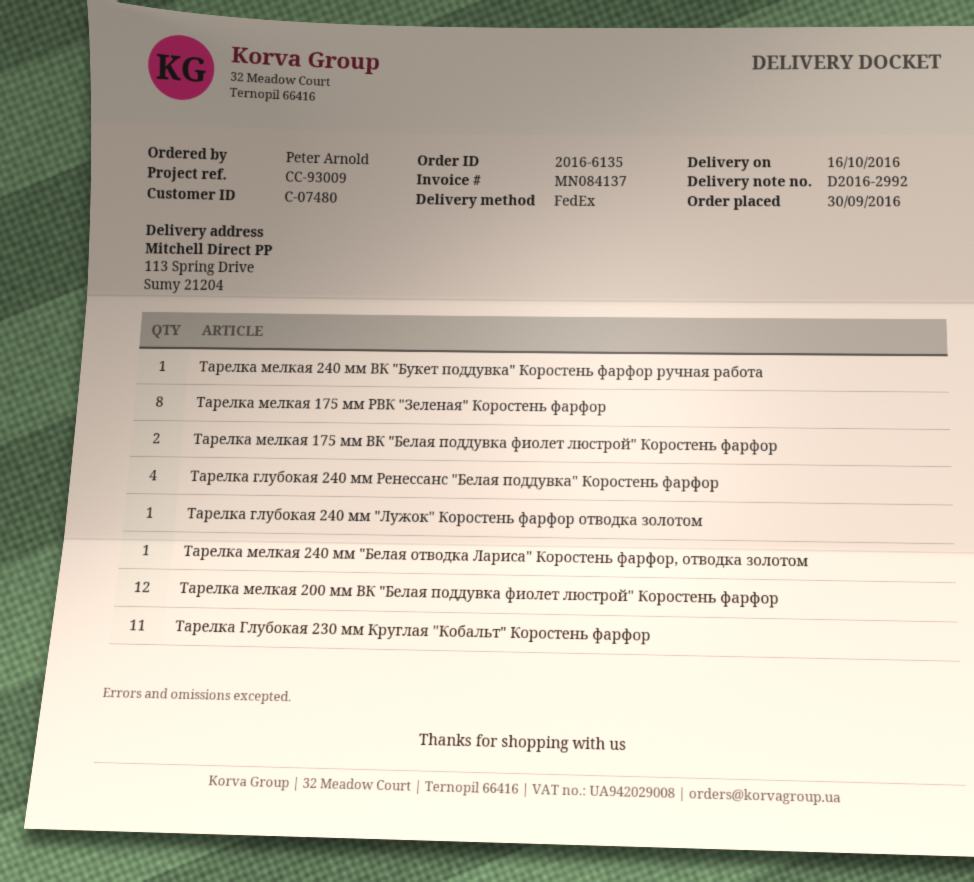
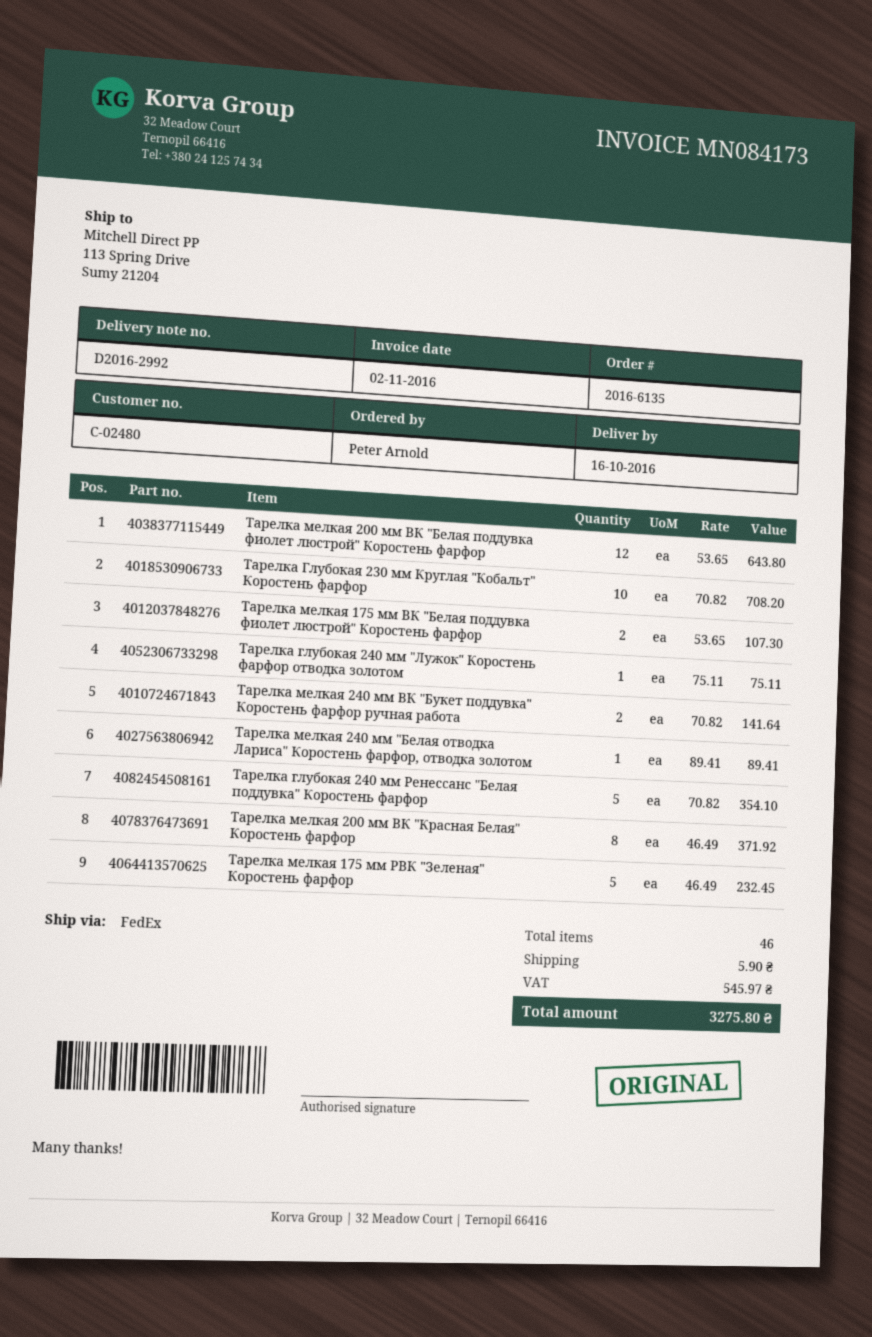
invoice number: MN084137 -> MN084173
customer number: C-07480 -> C-02480
Тарелка мелкая 240 мм ВК "Букет поддувка" Коростень фарфор ручная работа: 1 -> 2
Тарелка мелкая 175 мм РВК "Зеленая" Коростень фарфор: 8 -> 5
Тарелка глубокая 240 мм Ренессанс "Белая поддувка" Коростень фарфор: 4 -> 5
Тарелка Глубокая 230 мм Круглая "Кобальт" Коростень фарфор: 11 -> 10
Тарелка мелкая 200 мм ВК "Красная Белая" Коростень фарфор: none -> 8

